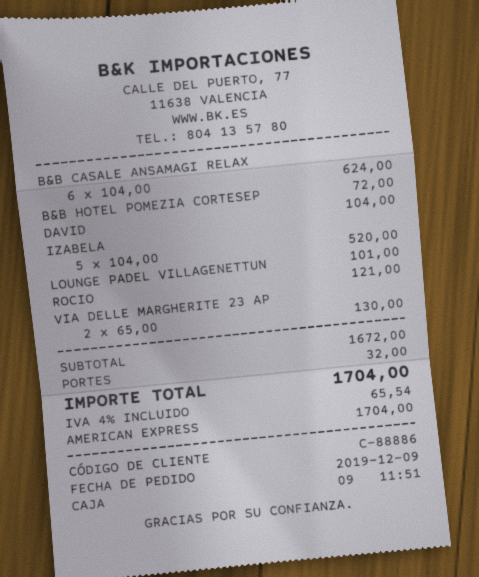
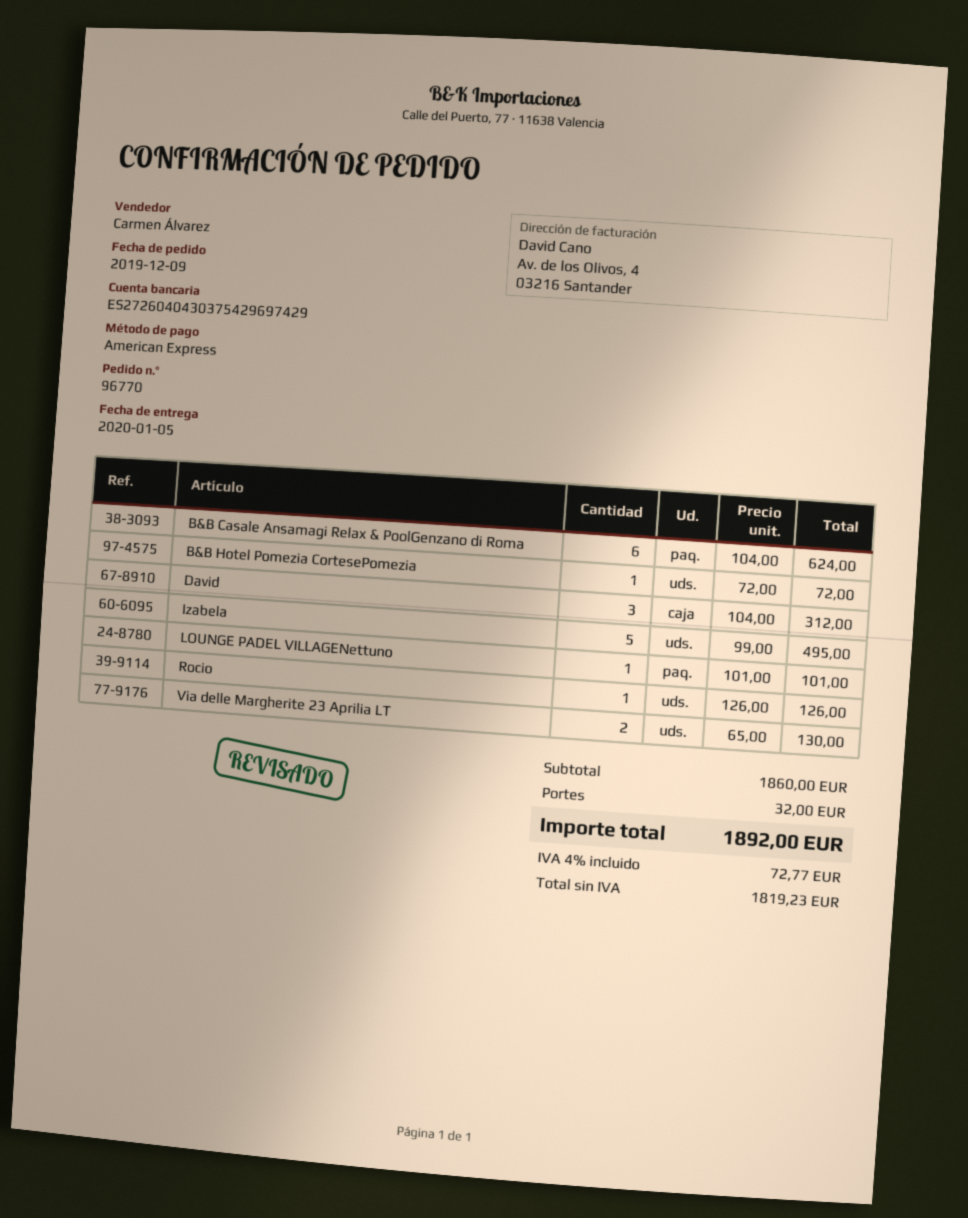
DAVID: 1 x 104.00 = 104.00 -> 3 x 104.00 = 312.00
IZABELA: 5 x 104.00 = 520.00 -> 5 x 99.00 = 495.00
ROCIO: 1 x 121.00 = 121.00 -> 1 x 126.00 = 126.00
subtotal: 1672.00 -> 1860.00
tax: 4% = 65.54 -> 4% = 72.77
total: 1704.00 -> 1892.00

